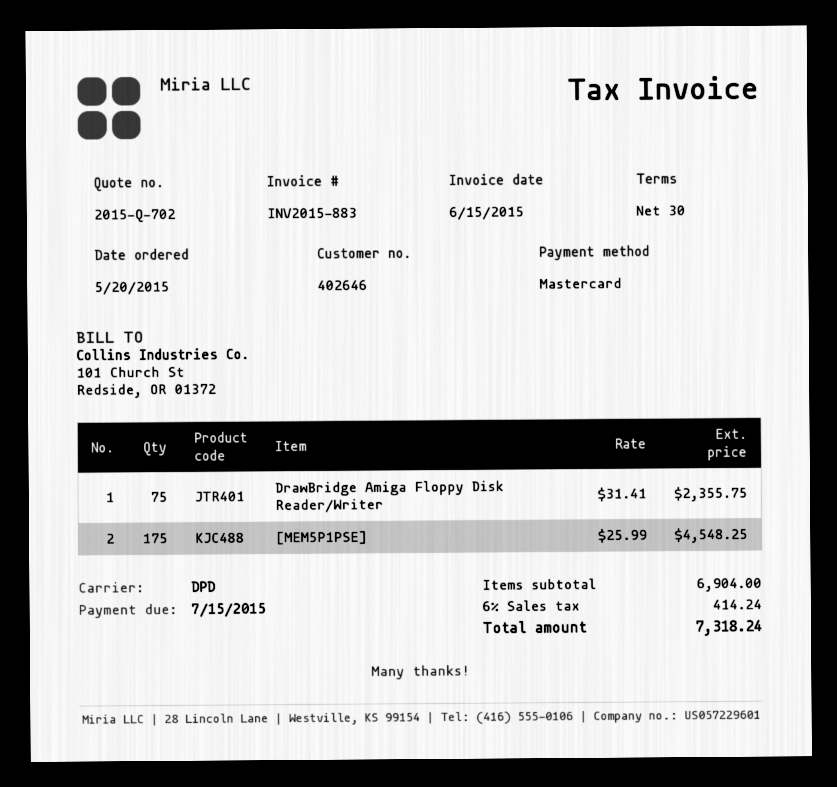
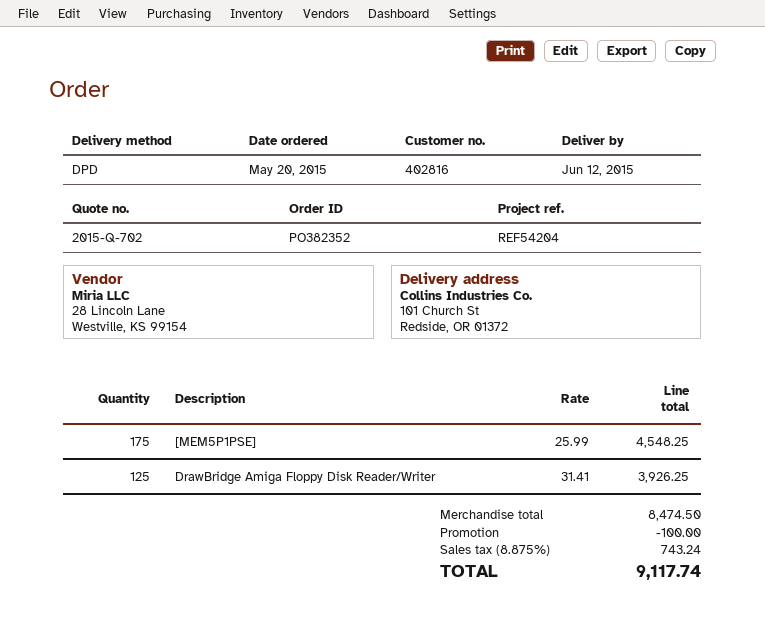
customer number: 402646 -> 402816
DrawBridge Amiga Floppy Disk Reader/Writer: 75 x 31.41 = 2355.75 -> 125 x 31.41 = 3926.25
subtotal: 6904.00 -> 8474.50
discount: none -> 100.00
tax: 6% = 414.24 -> 8.875% = 743.24
total: 7318.24 -> 9117.74

